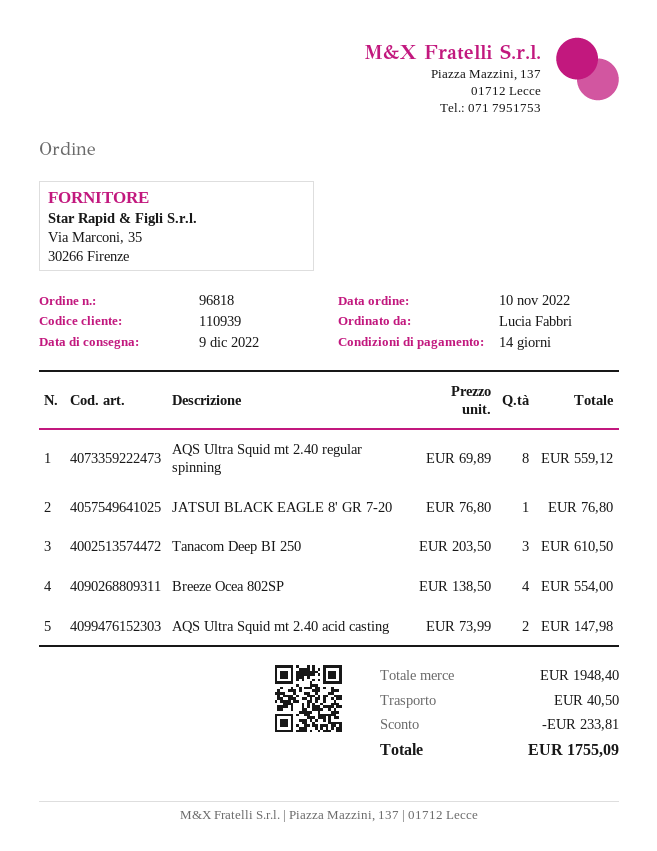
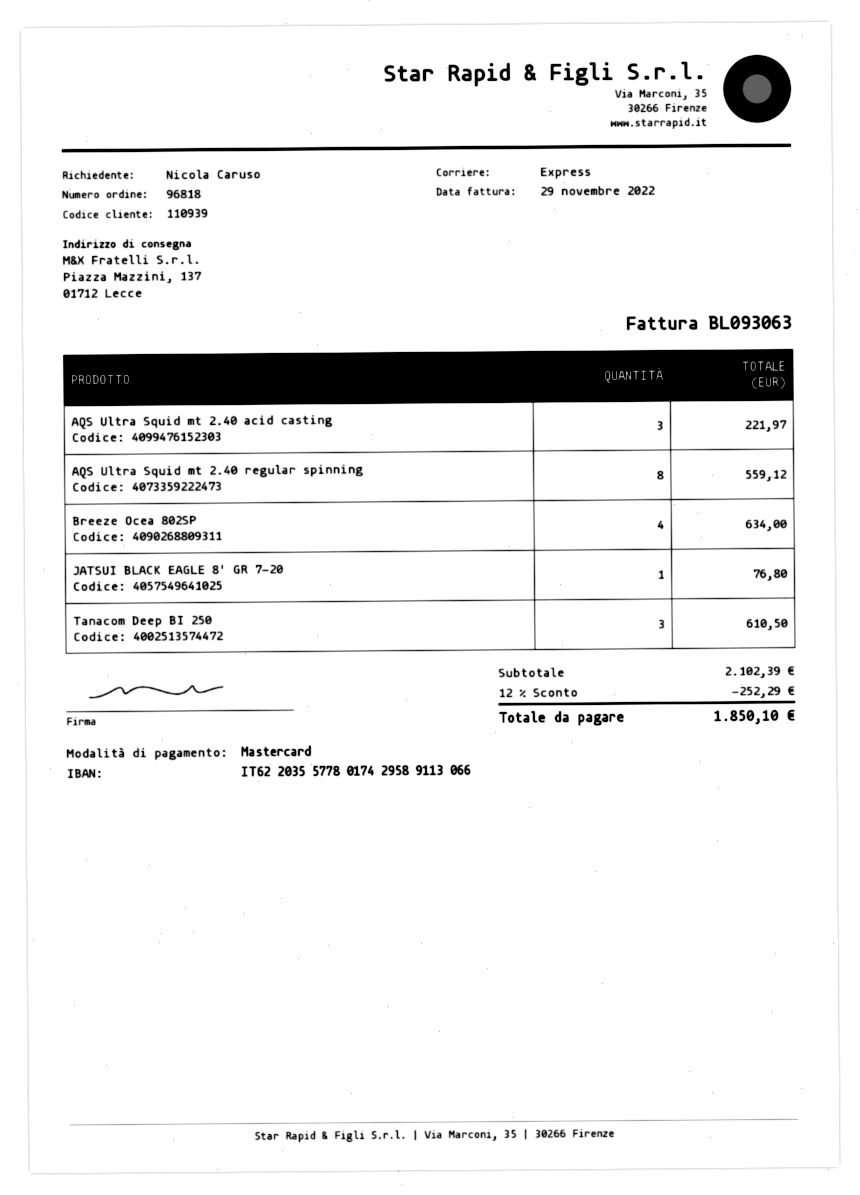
ordered by: Lucia Fabbri -> Nicola Caruso
Breeze Ocea 802SP: 4 for 554.00 -> 4 for 634.00
AQS Ultra Squid mt 2.40 acid casting: 2 for 147.98 -> 3 for 221.97
subtotal: 1948.40 -> 2102.39
discount: 233.81 -> 252.29
shipping: 40.50 -> none
total: 1755.09 -> 1850.10

